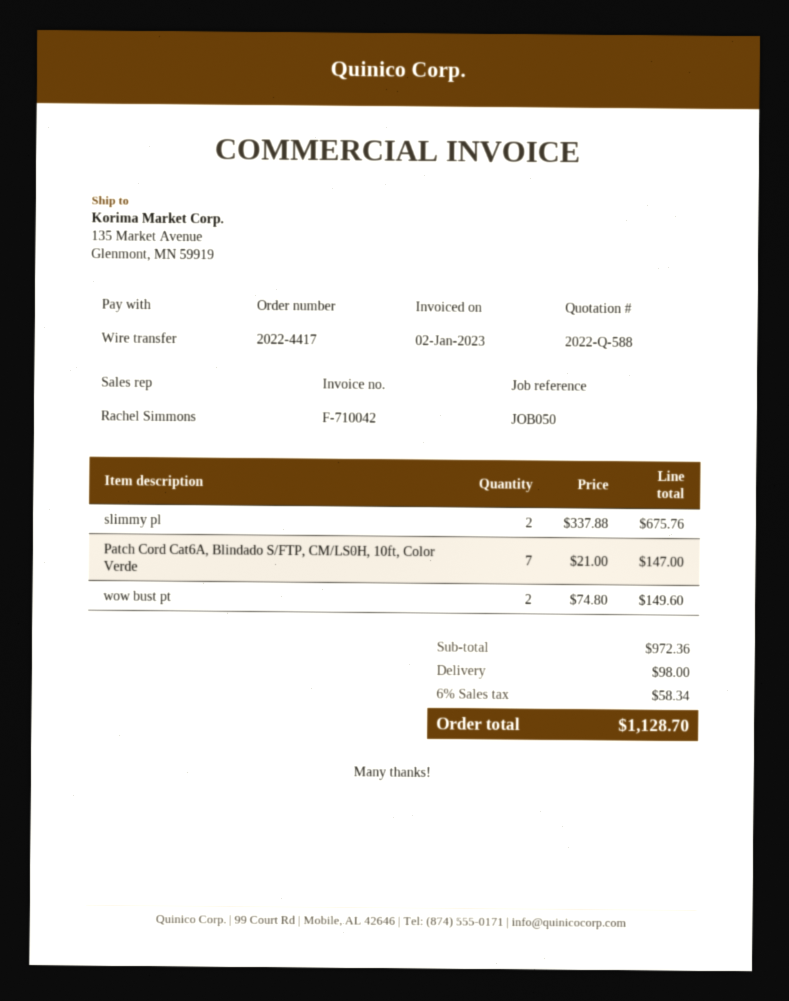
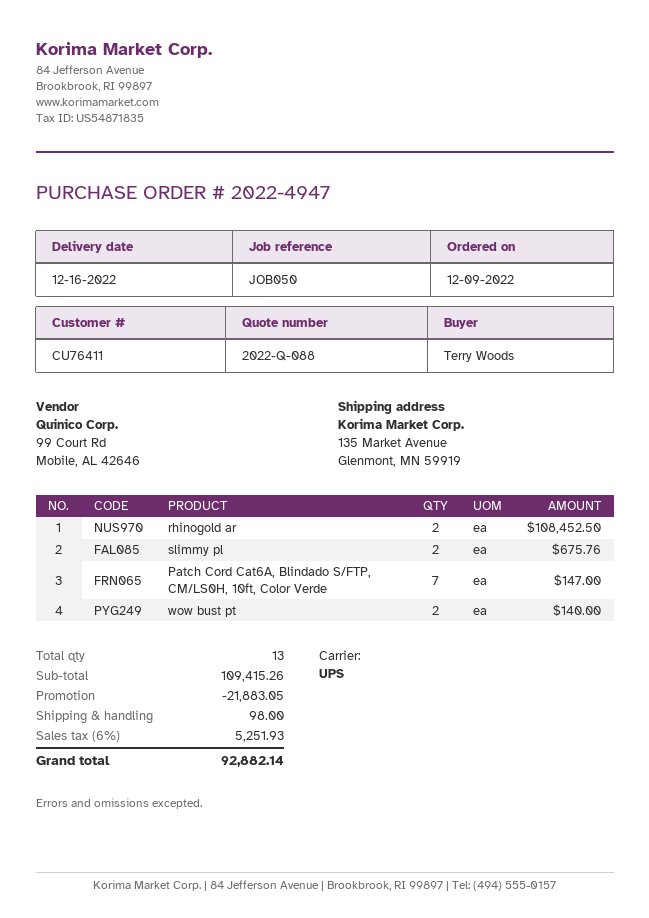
quote number: 2022-Q-588 -> 2022-Q-088
order number: 2022-4417 -> 2022-4947
wow bust pt: 2 for 149.60 -> 2 for 140.00
rhinogold ar: none -> 2 for 108452.50
subtotal: 972.36 -> 109415.26
discount: none -> 21883.05
tax: 6% = 58.34 -> 6% = 5251.93
total: 1128.70 -> 92882.14

